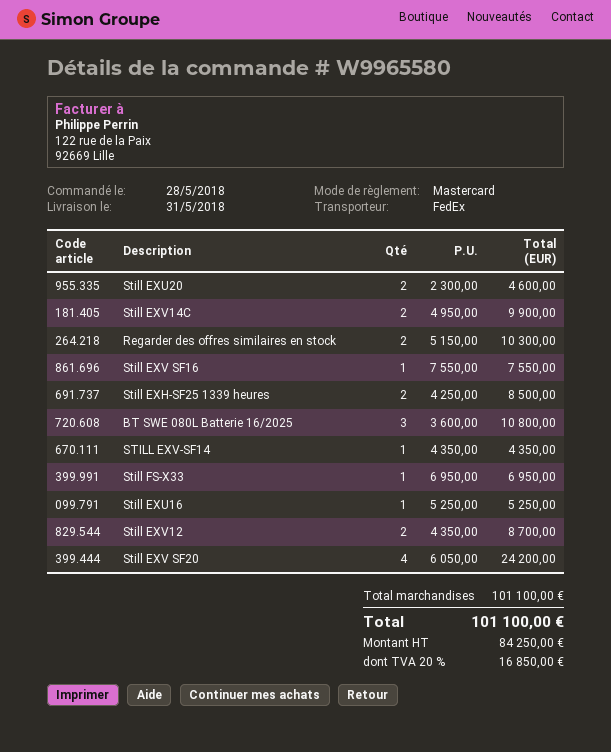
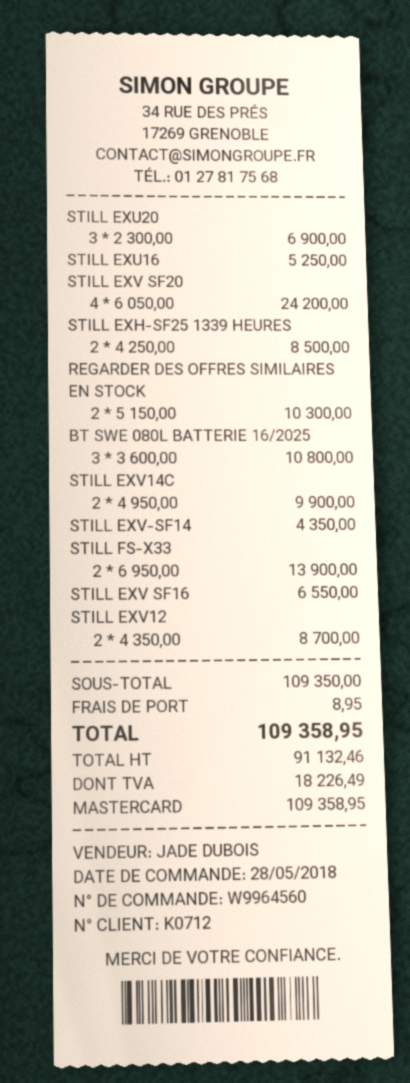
order number: W9965580 -> W9964560
Still EXU20: 2 x 2300.00 = 4600.00 -> 3 x 2300.00 = 6900.00
Still EXV SF16: 1 x 7550.00 = 7550.00 -> 1 x 6550.00 = 6550.00
Still FS-X33: 1 x 6950.00 = 6950.00 -> 2 x 6950.00 = 13900.00
subtotal: 101100.00 -> 109350.00
shipping: none -> 8.95
net: 84250.00 -> 91132.46
tax: 16850.00 -> 18226.49
total: 101100.00 -> 109358.95

